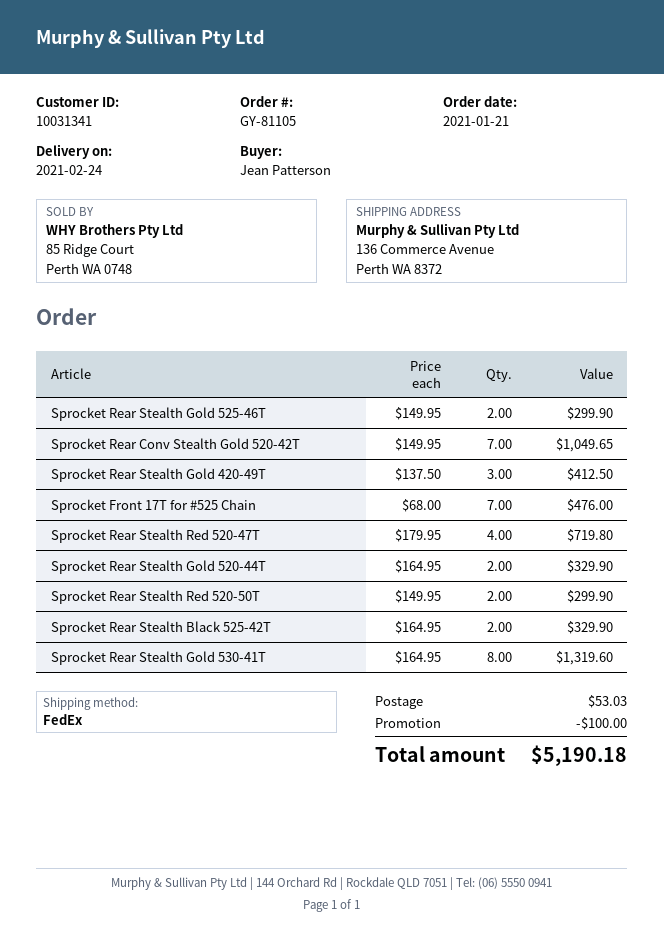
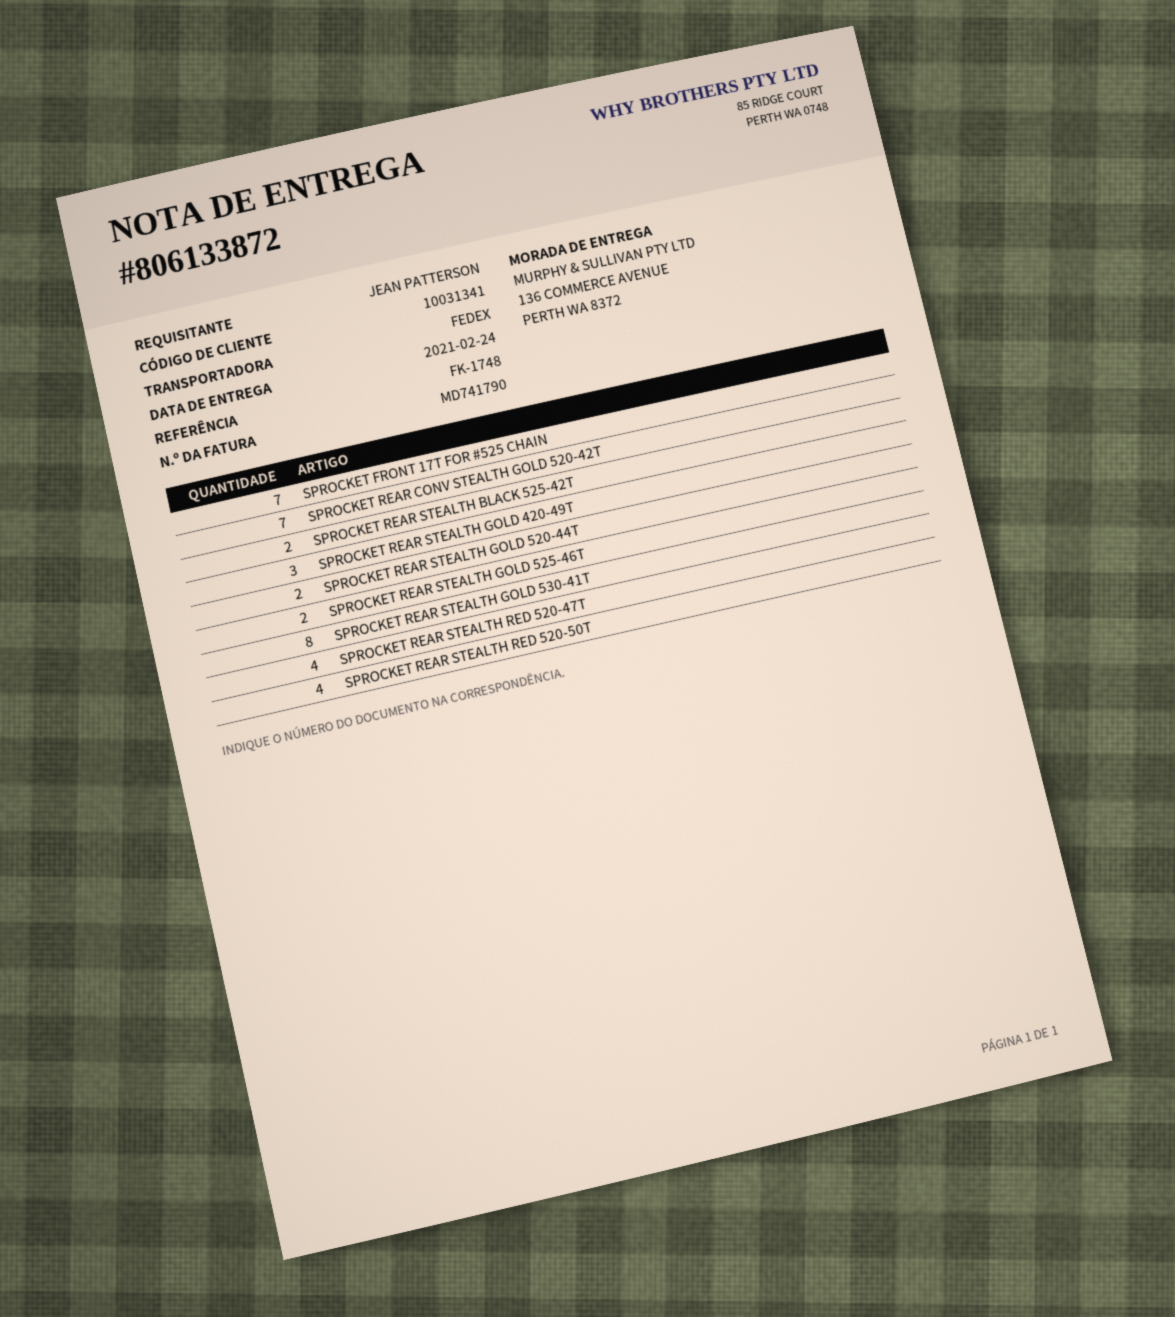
Sprocket Rear Stealth Red 520-50T: 2 -> 4

